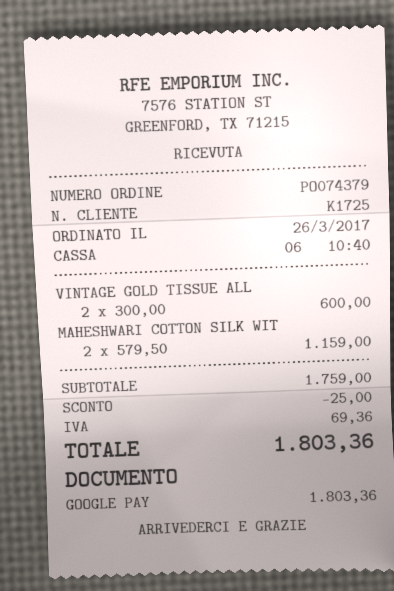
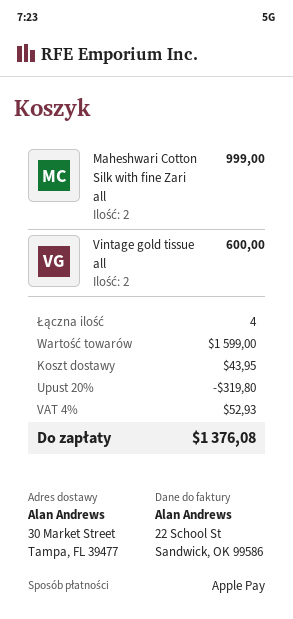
payment method: Google Pay -> Apple Pay
MAHESHWARI COTTON SILK WIT: 2 for 1159.00 -> 2 for 999.00
subtotal: 1759.00 -> 1599.00
discount: 25.00 -> 319.80
shipping: none -> 43.95
tax: 69.36 -> 52.93
total: 1803.36 -> 1376.08

